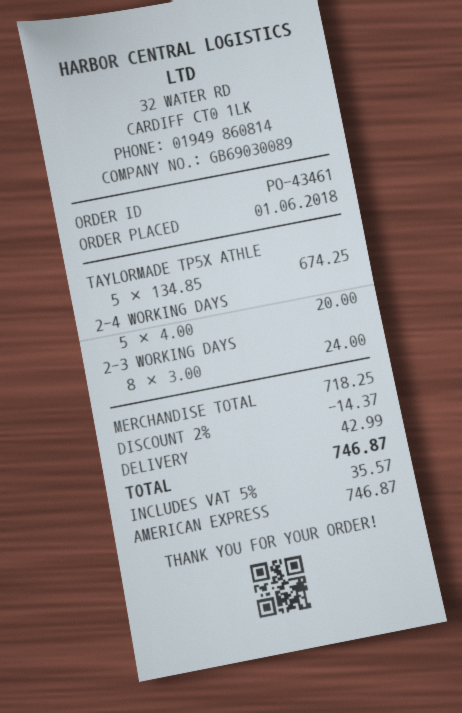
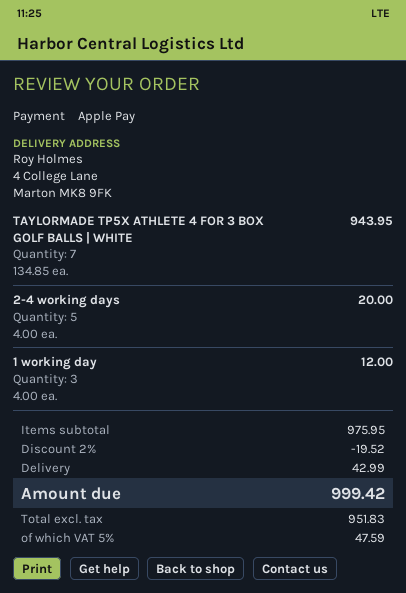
payment method: American Express -> Apple Pay
TAYLORMADE TP5X ATHLE: 5 x 134.85 = 674.25 -> 7 x 134.85 = 943.95
2-3 WORKING DAYS: 8 x 3.00 = 24.00 -> none
1 working day: none -> 3 x 4.00 = 12.00
subtotal: 718.25 -> 975.95
discount: 2% = 14.37 -> 2% = 19.52
tax: 5% = 35.57 -> 5% = 47.59
total: 746.87 -> 999.42

